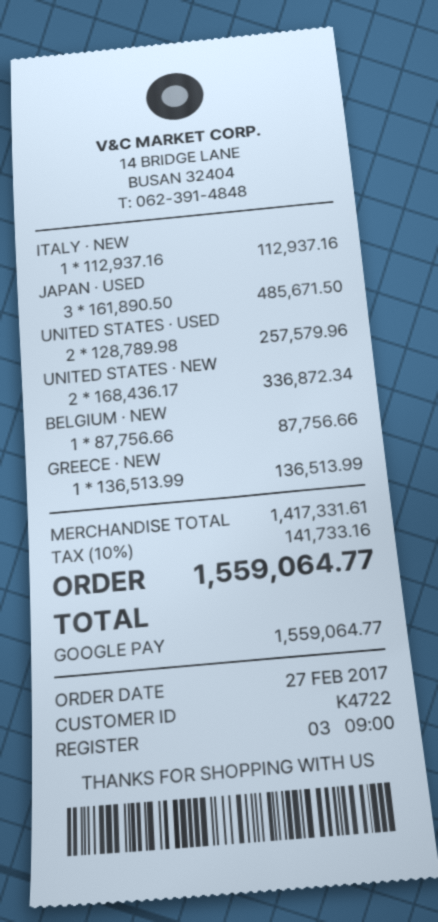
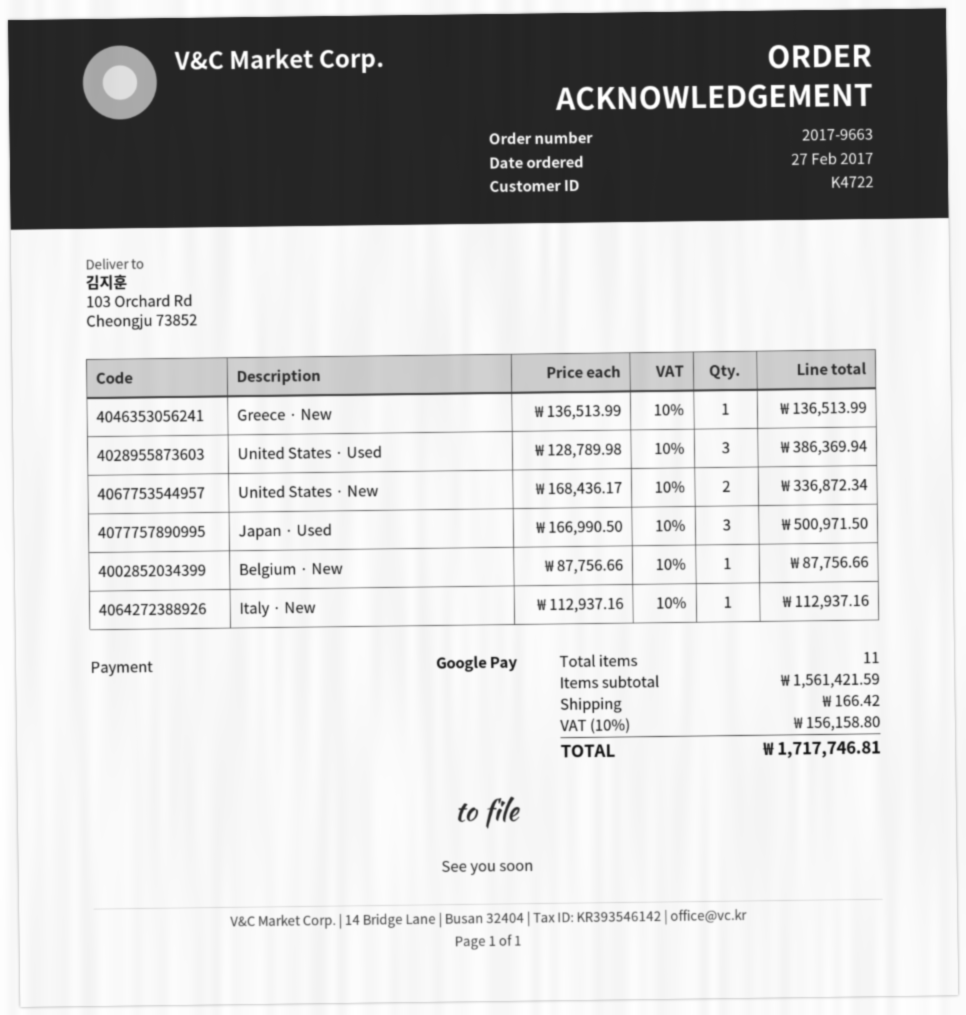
JAPAN · USED: 3 x 161890.50 = 485671.50 -> 3 x 166990.50 = 500971.50
UNITED STATES · USED: 2 x 128789.98 = 257579.96 -> 3 x 128789.98 = 386369.94
subtotal: 1417331.61 -> 1561421.59
shipping: none -> 166.42
tax: 10% = 141733.16 -> 10% = 156158.80
total: 1559064.77 -> 1717746.81

